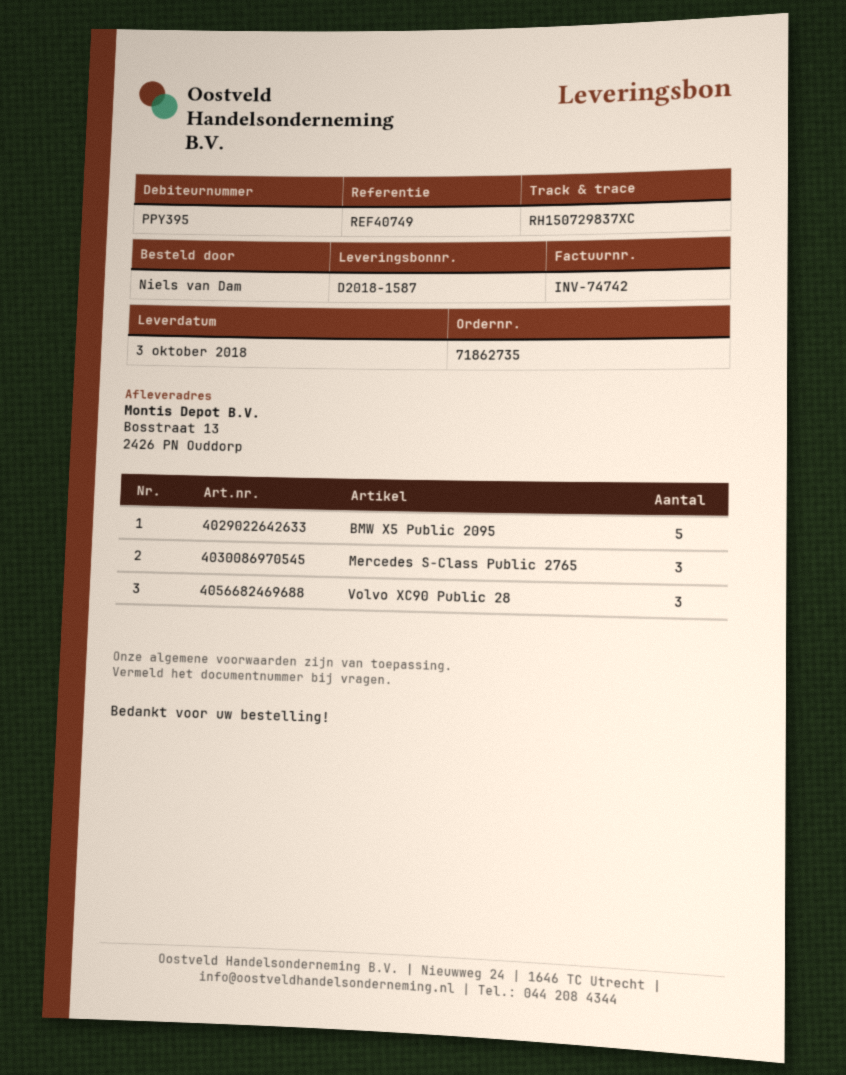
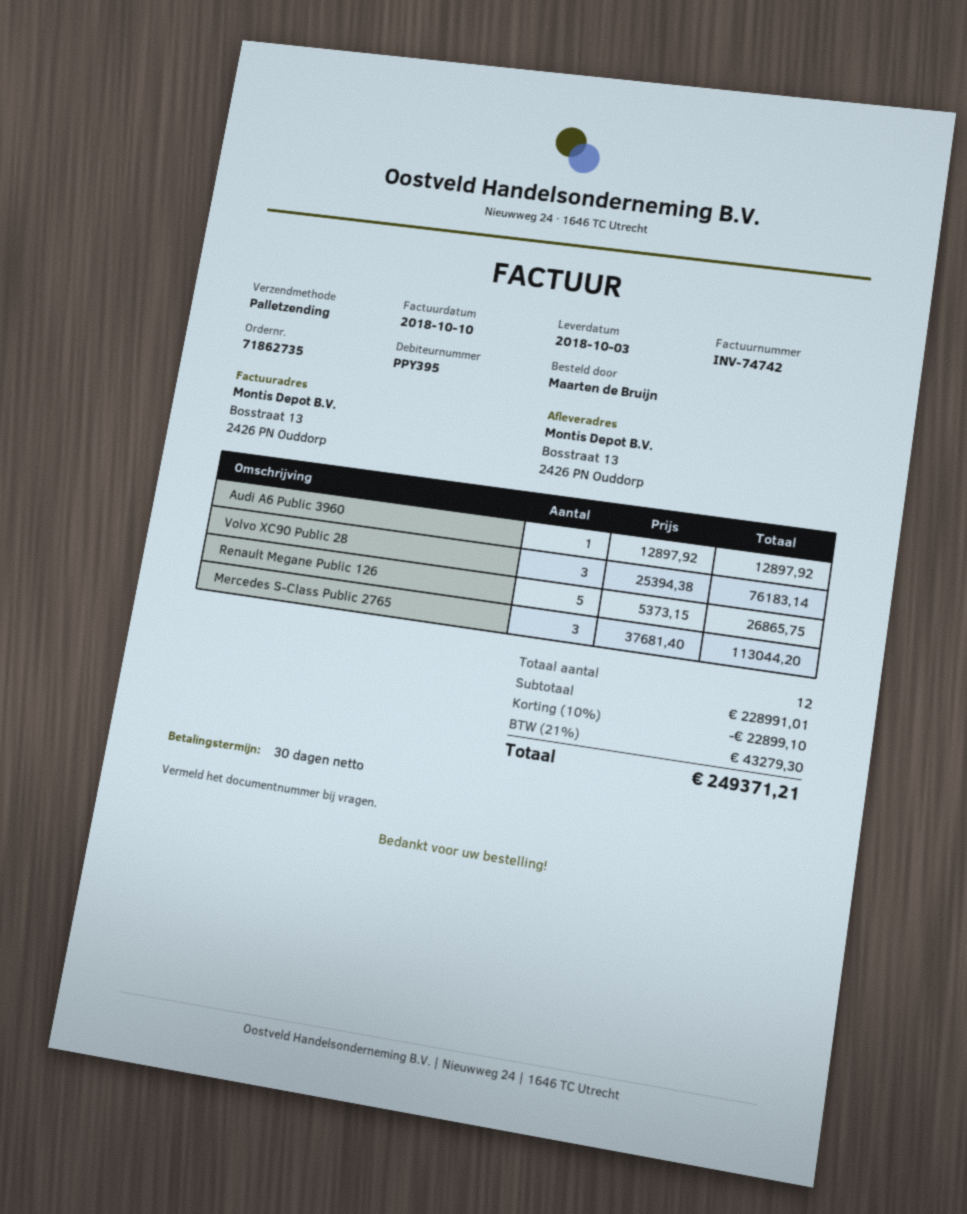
ordered by: Niels van Dam -> Maarten de Bruijn
BMW X5 Public 2095: 5 -> none
Audi A6 Public 3960: none -> 1
Renault Megane Public 126: none -> 5

